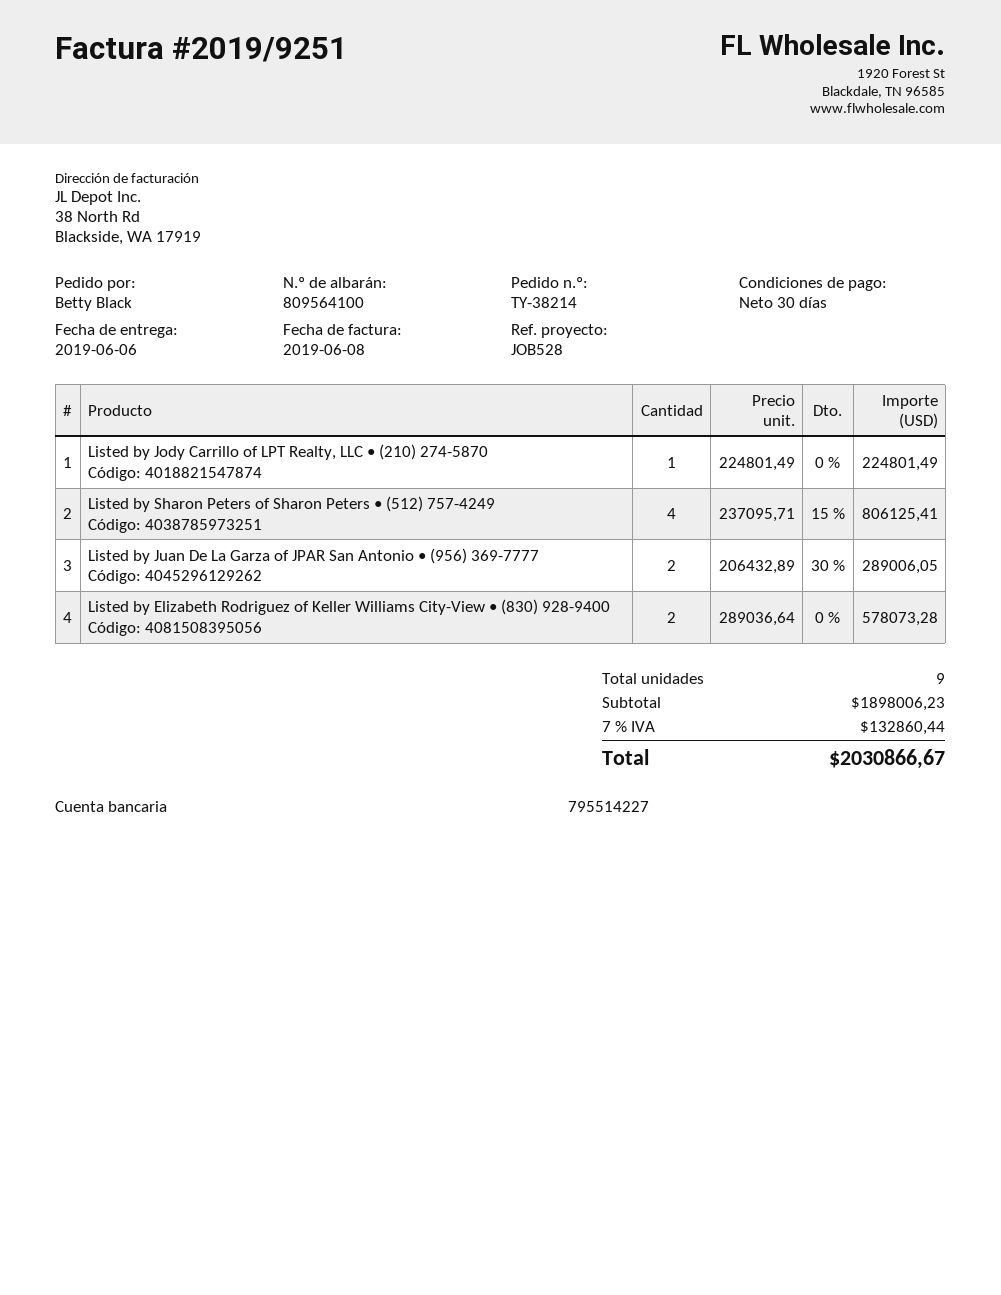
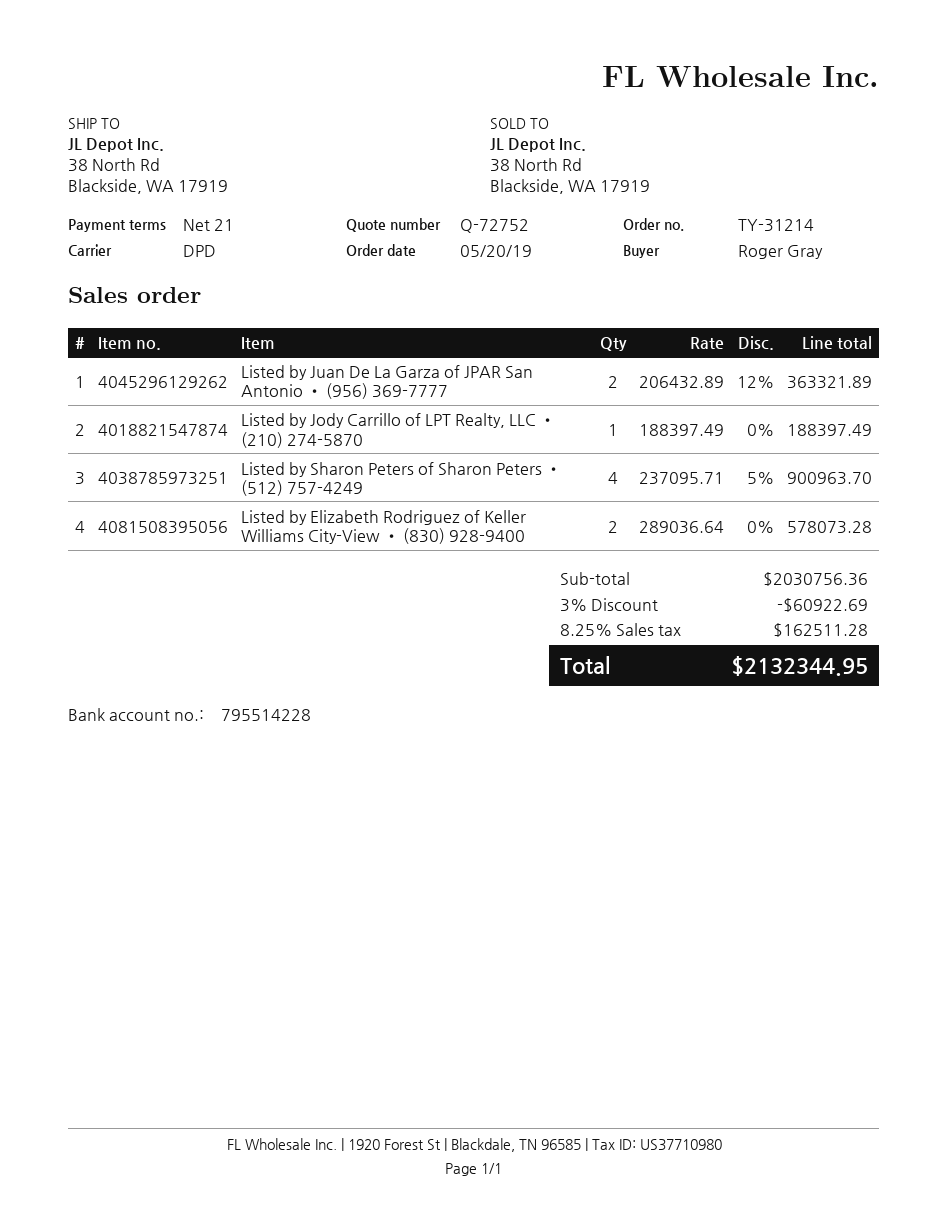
order number: TY-38214 -> TY-31214
payment terms: 30 days -> 21 days
ordered by: Betty Black -> Roger Gray
bank account: 795514227 -> 795514228
Listed by Jody Carrillo of LPT Realty, LLC • (210) 274-5870: 1 x 224801.49 = 224801.49 -> 1 x 188397.49 = 188397.49
Listed by Sharon Peters of Sharon Peters • (512) 757-4249: 4 x 237095.71 - 15% = 806125.41 -> 4 x 237095.71 - 5% = 900963.70
Listed by Juan De La Garza of JPAR San Antonio • (956) 369-7777: 2 x 206432.89 - 30% = 289006.05 -> 2 x 206432.89 - 12% = 363321.89
subtotal: 1898006.23 -> 2030756.36
discount: none -> 3% = 60922.69
tax: 7% = 132860.44 -> 8.25% = 162511.28
total: 2030866.67 -> 2132344.95

